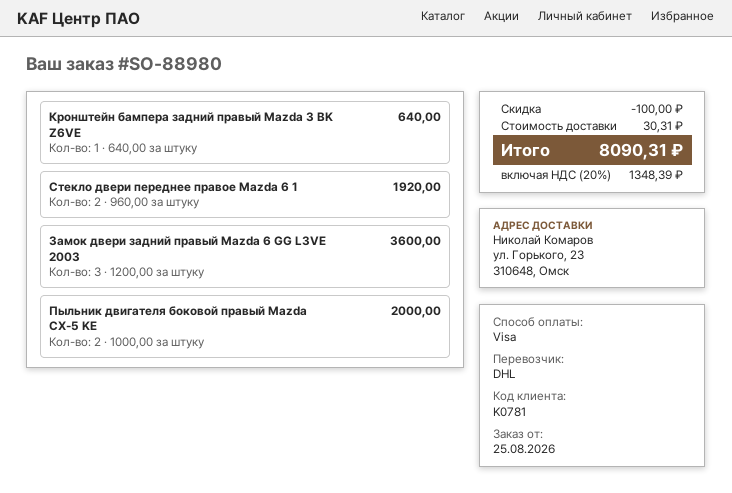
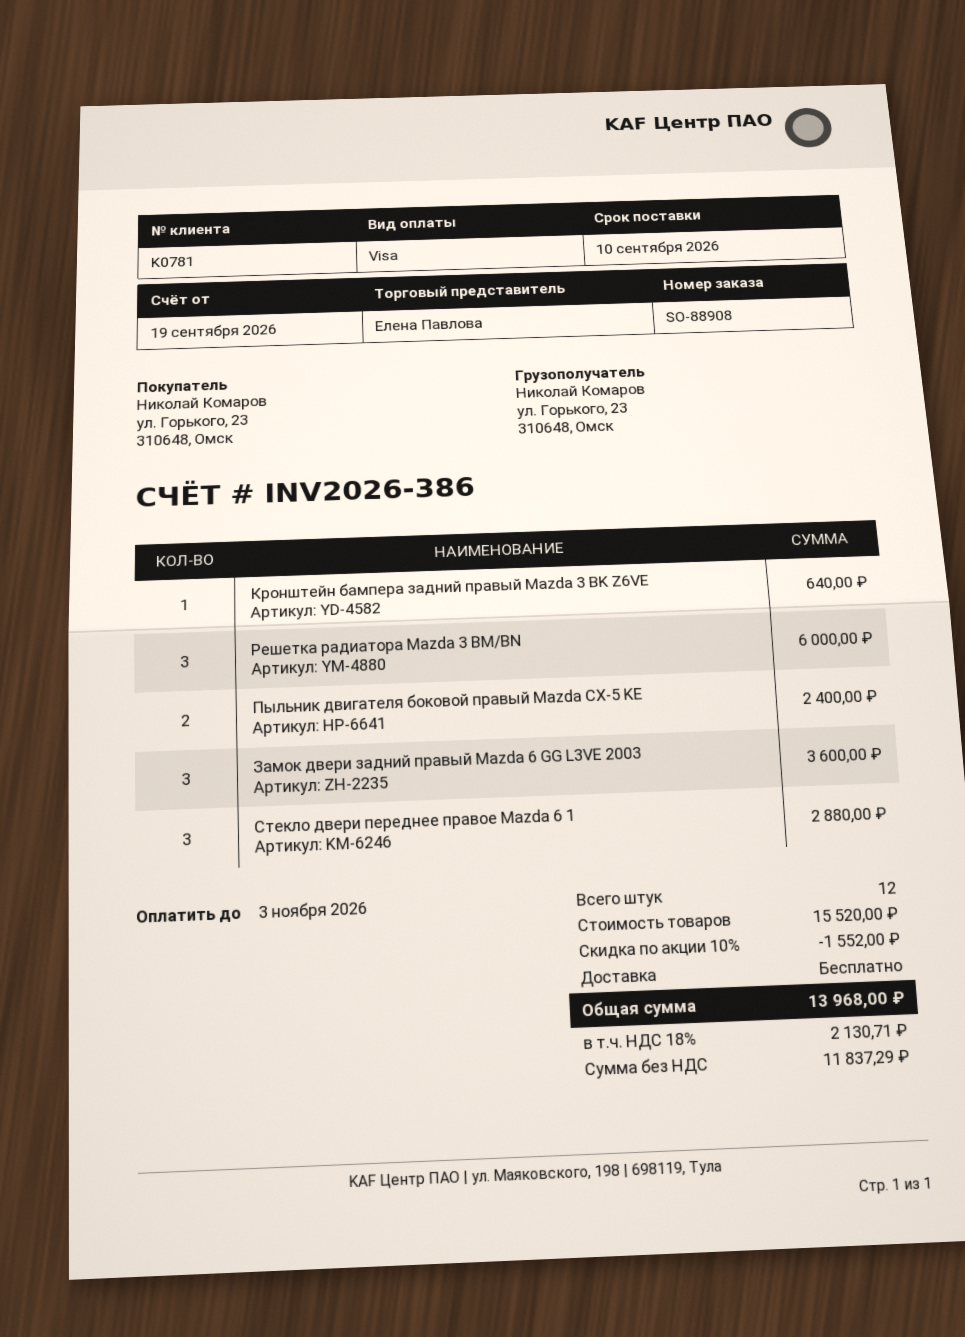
order number: SO-88980 -> SO-88908
Стекло двери переднее правое Mazda 6 1: 2 for 1920.00 -> 3 for 2880.00
Пыльник двигателя боковой правый Mazda CX-5 KE: 2 for 2000.00 -> 2 for 2400.00
Решетка радиатора Mazda 3 BM/BN: none -> 3 for 6000.00
discount: 100.00 -> 1552.00
shipping: 30.31 -> 0.00
tax: 20% = 1348.39 -> 18% = 2130.71
total: 8090.31 -> 13968.00

